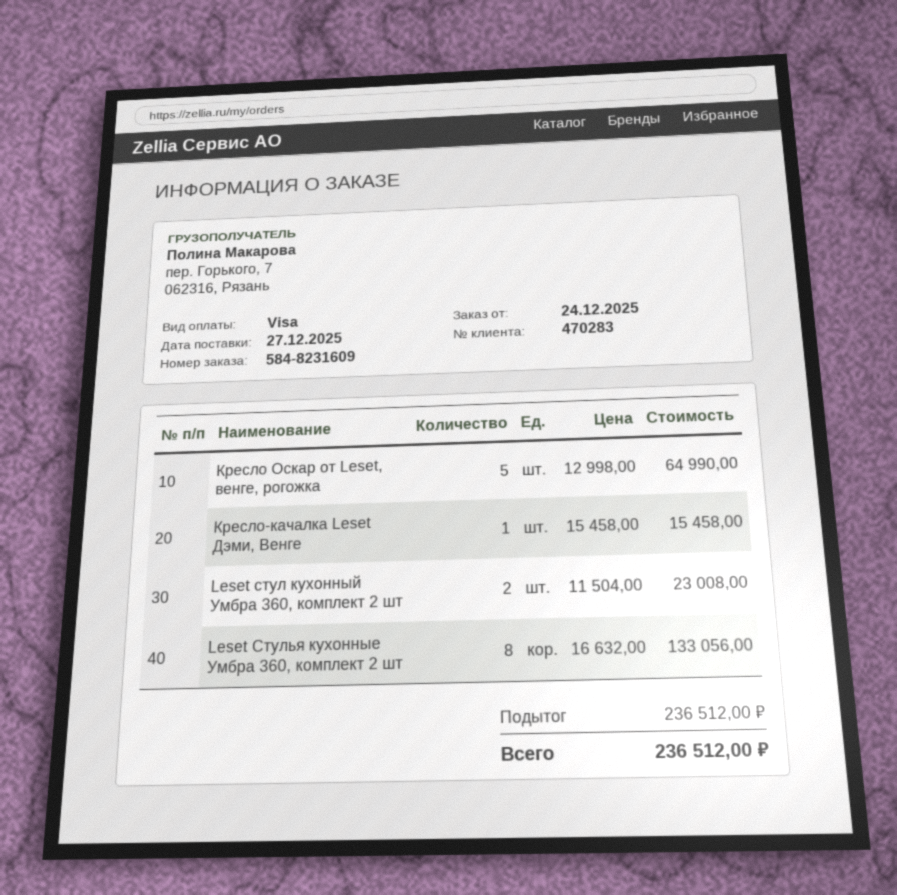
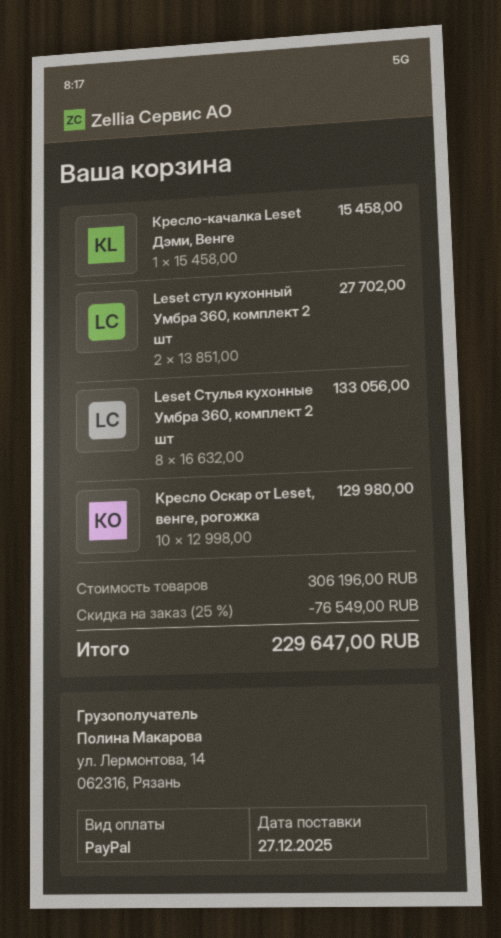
payment method: Visa -> PayPal
ship to: пер. Горького, 7, 062316, Рязань -> ул. Лермонтова, 14, 062316, Рязань
Кресло Оскар от Leset, венге, рогожка: 5 x 12998.00 = 64990.00 -> 10 x 12998.00 = 129980.00
Leset стул кухонный Умбра 360, комплект 2 шт: 2 x 11504.00 = 23008.00 -> 2 x 13851.00 = 27702.00
subtotal: 236512.00 -> 306196.00
discount: none -> 25% = 76549.00
total: 236512.00 -> 229647.00

